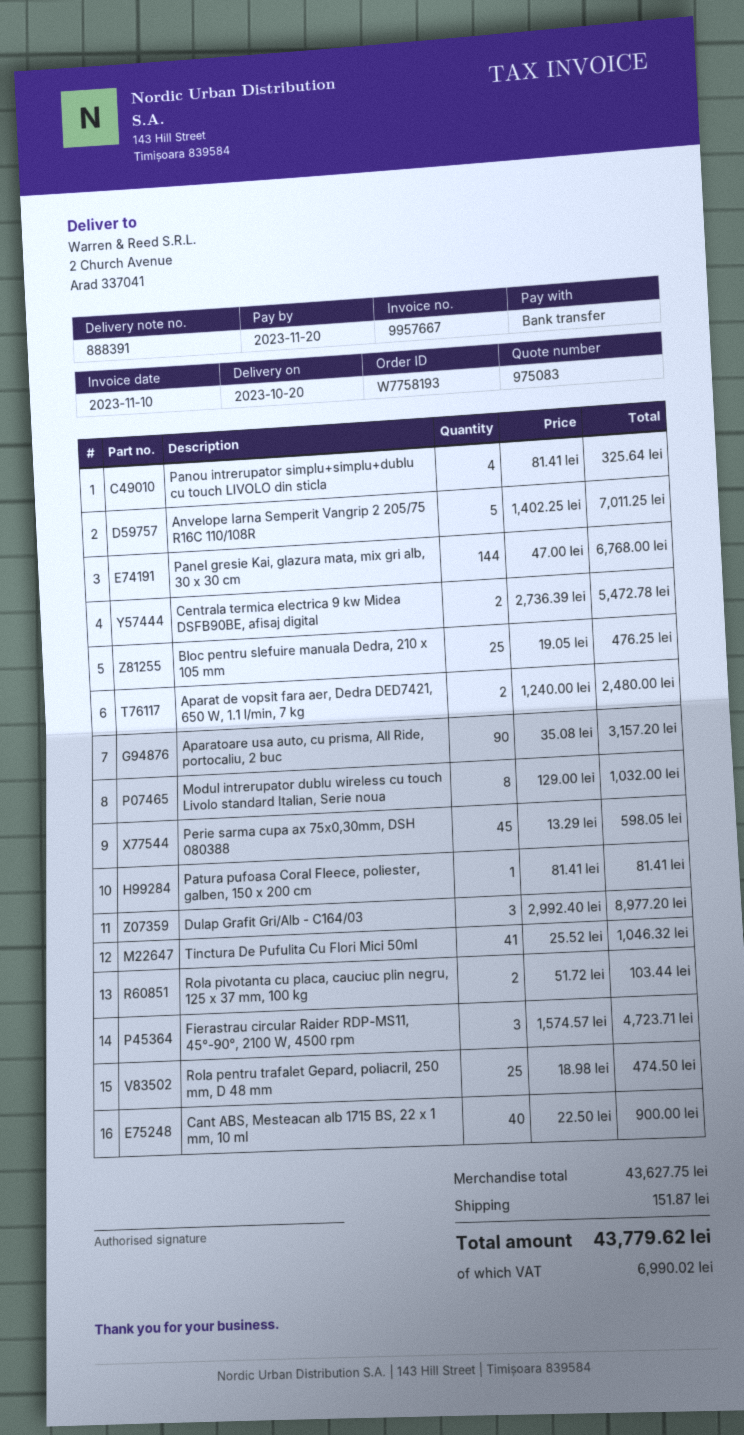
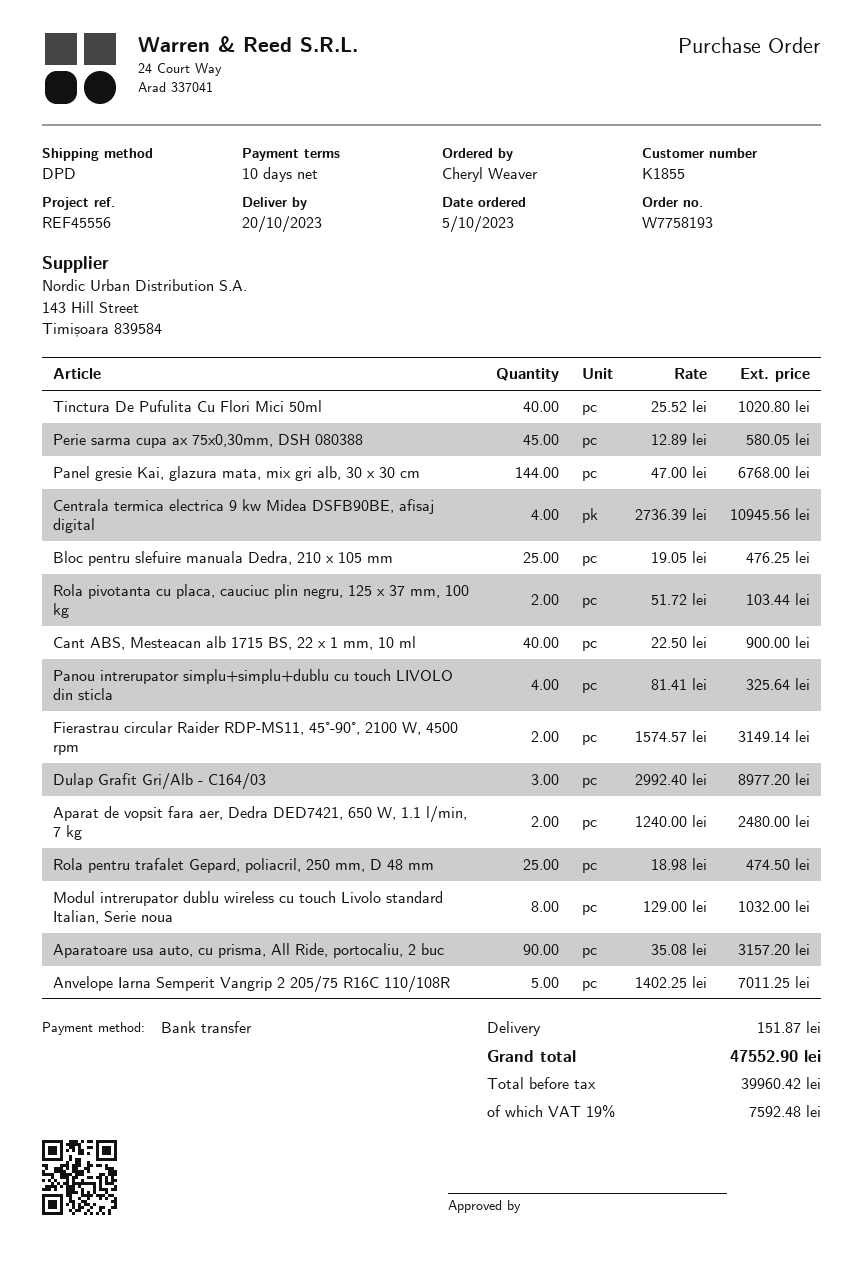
Centrala termica electrica 9 kw Midea DSFB90BE, afisaj digital: 2 x 2736.39 = 5472.78 -> 4 x 2736.39 = 10945.56
Perie sarma cupa ax 75x0,30mm, DSH 080388: 45 x 13.29 = 598.05 -> 45 x 12.89 = 580.05
Patura pufoasa Coral Fleece, poliester, galben, 150 x 200 cm: 1 x 81.41 = 81.41 -> none
Tinctura De Pufulita Cu Flori Mici 50ml: 41 x 25.52 = 1046.32 -> 40 x 25.52 = 1020.80
Fierastrau circular Raider RDP-MS11, 45°-90°, 2100 W, 4500 rpm: 3 x 1574.57 = 4723.71 -> 2 x 1574.57 = 3149.14
tax: 6990.02 -> 7592.48
total: 43779.62 -> 47552.90

